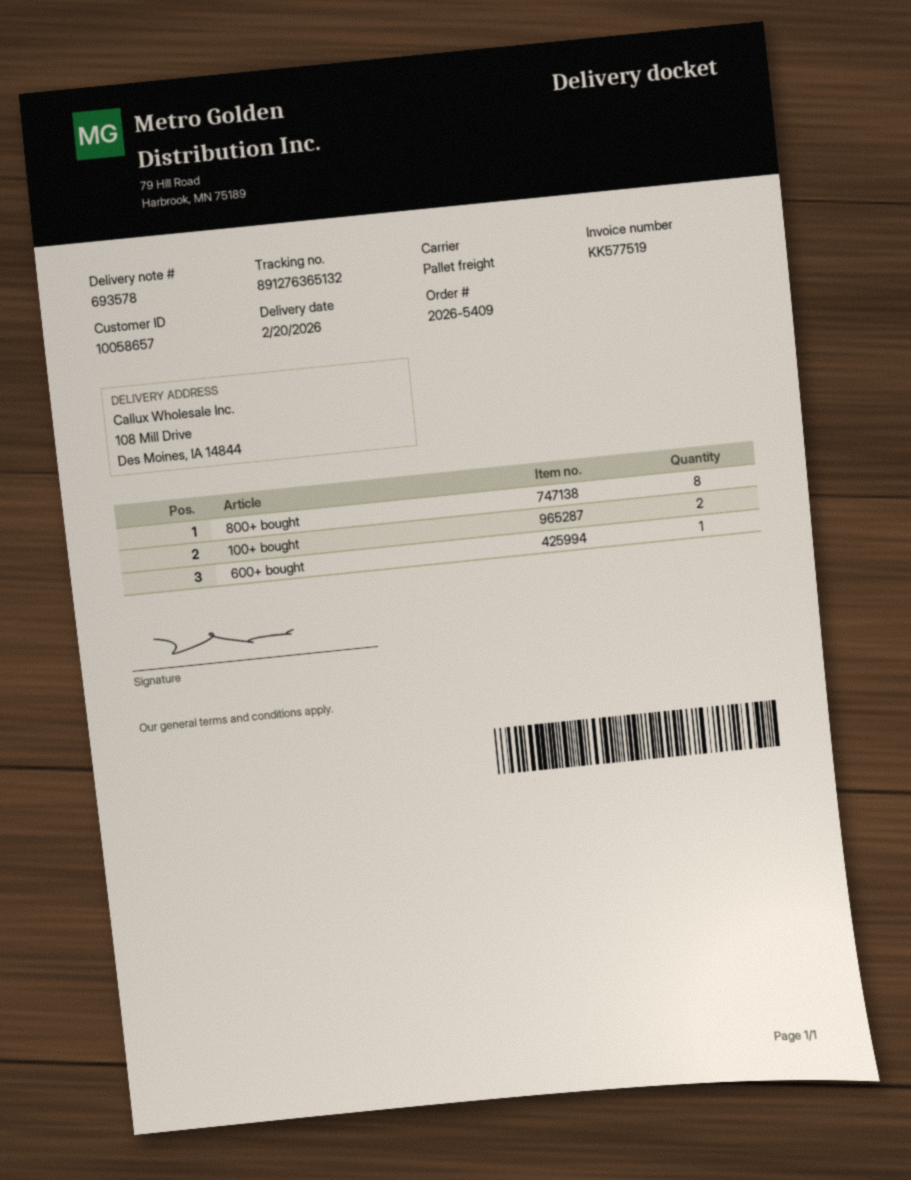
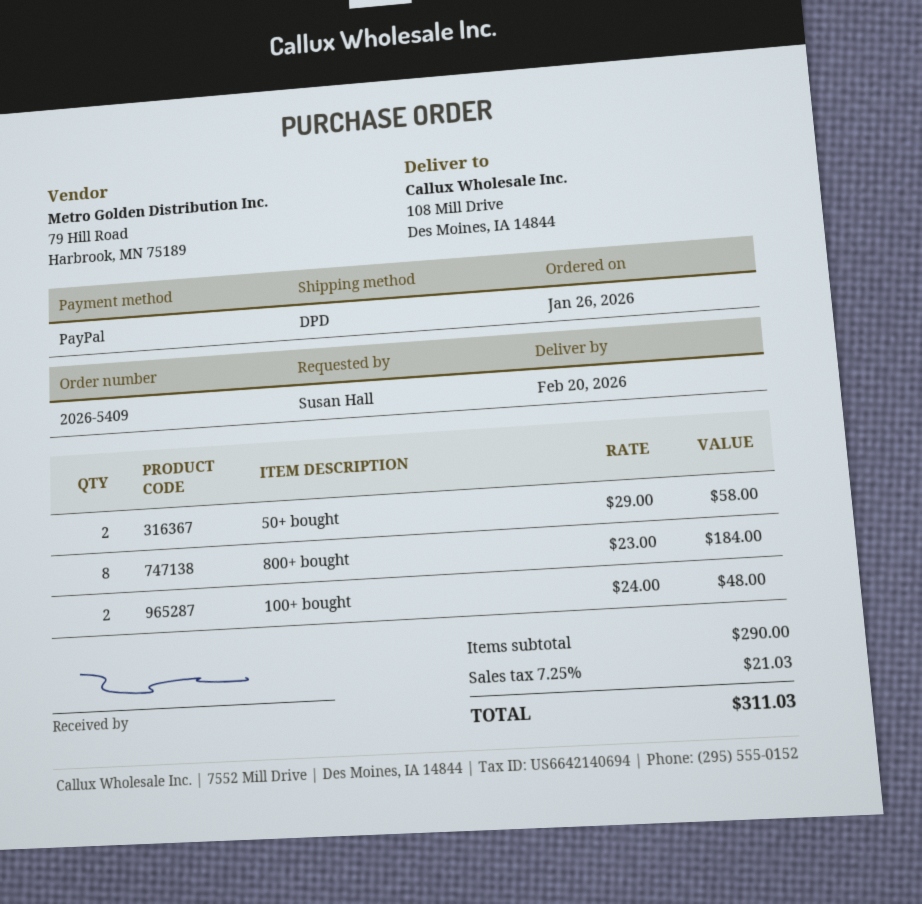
shipping method: pallet freight -> DPD
600+ bought: 1 -> none
50+ bought: none -> 2

